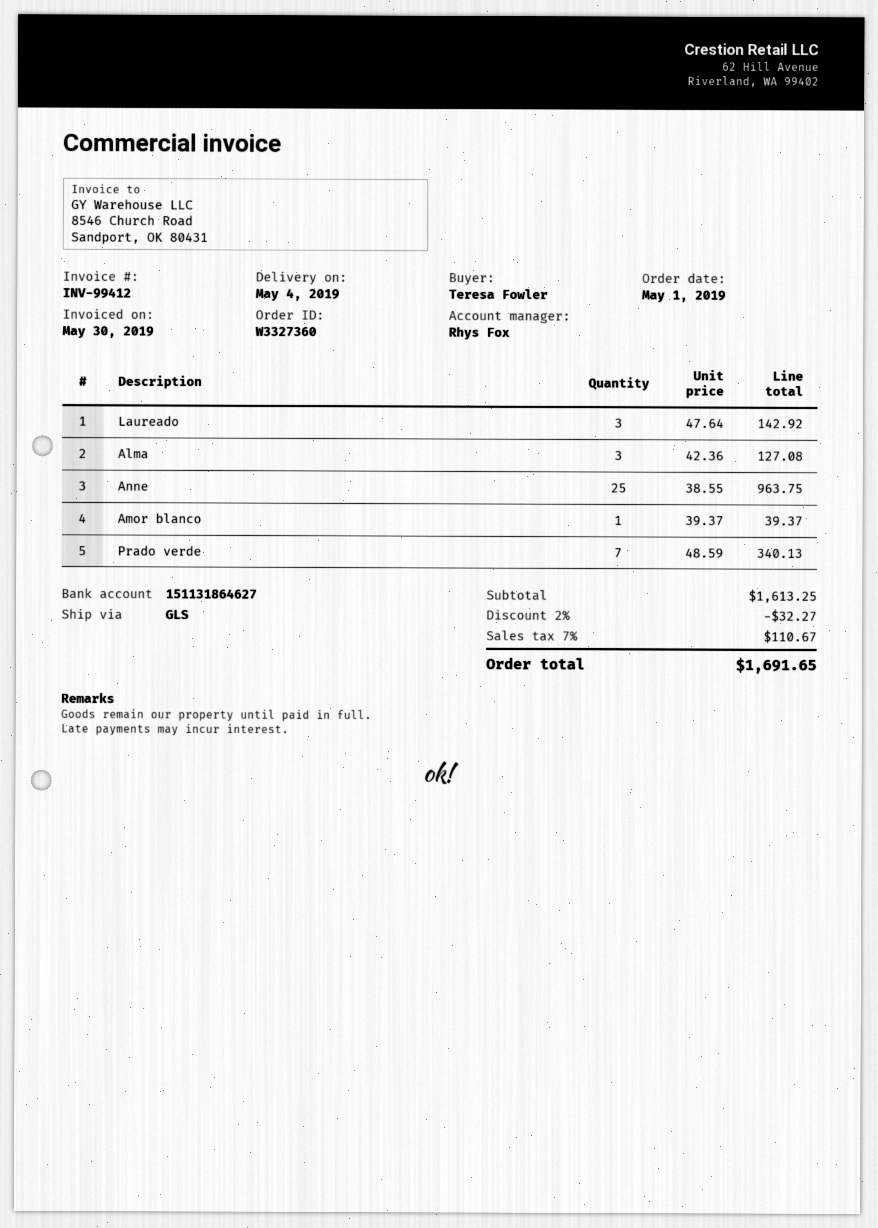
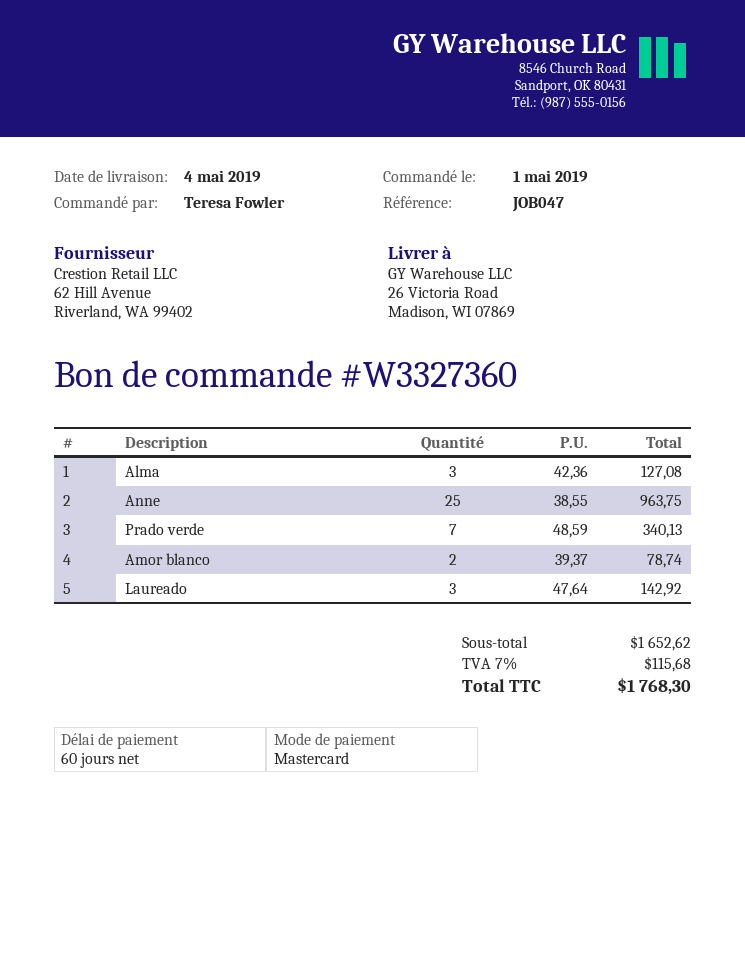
Amor blanco: 1 x 39.37 = 39.37 -> 2 x 39.37 = 78.74
subtotal: 1613.25 -> 1652.62
discount: 2% = 32.27 -> none
tax: 7% = 110.67 -> 7% = 115.68
total: 1691.65 -> 1768.30

